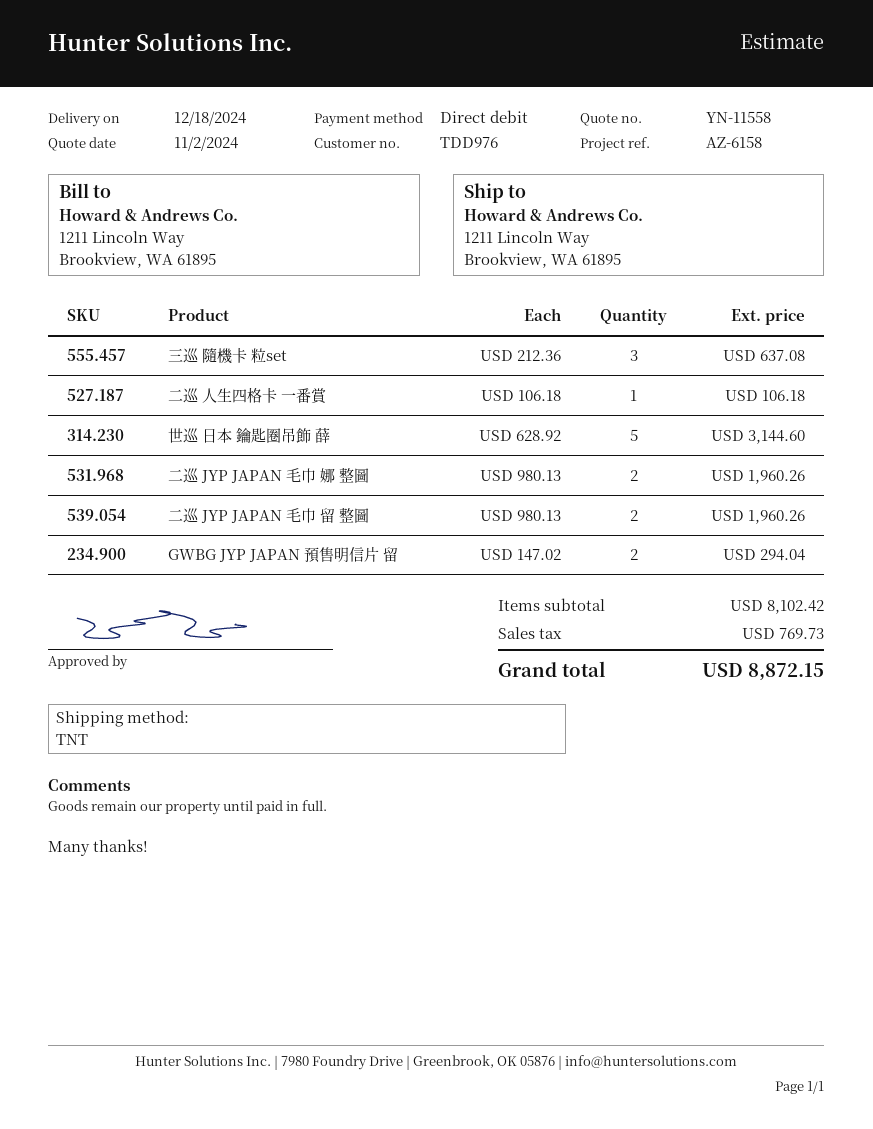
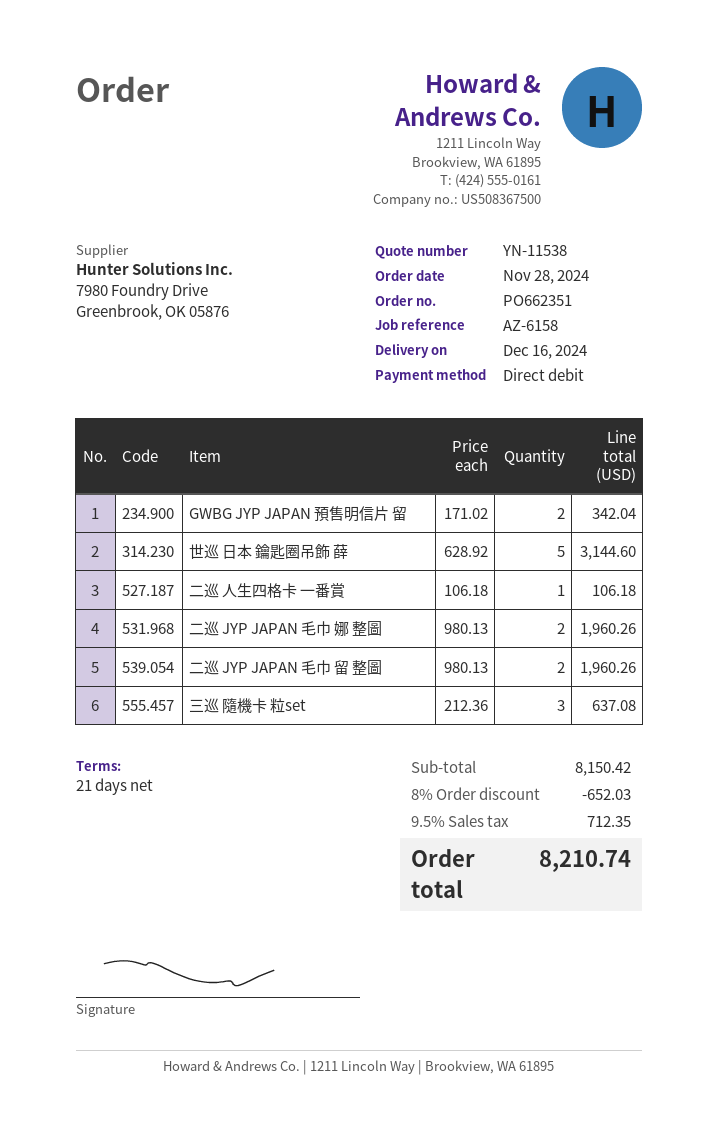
quote number: YN-11558 -> YN-11538
delivery date: 2024-12-18 -> 2024-12-16
GWBG JYP JAPAN 預售明信片 留: 2 x 147.02 = 294.04 -> 2 x 171.02 = 342.04
subtotal: 8102.42 -> 8150.42
discount: none -> 8% = 652.03
tax: 769.73 -> 712.35
total: 8872.15 -> 8210.74

